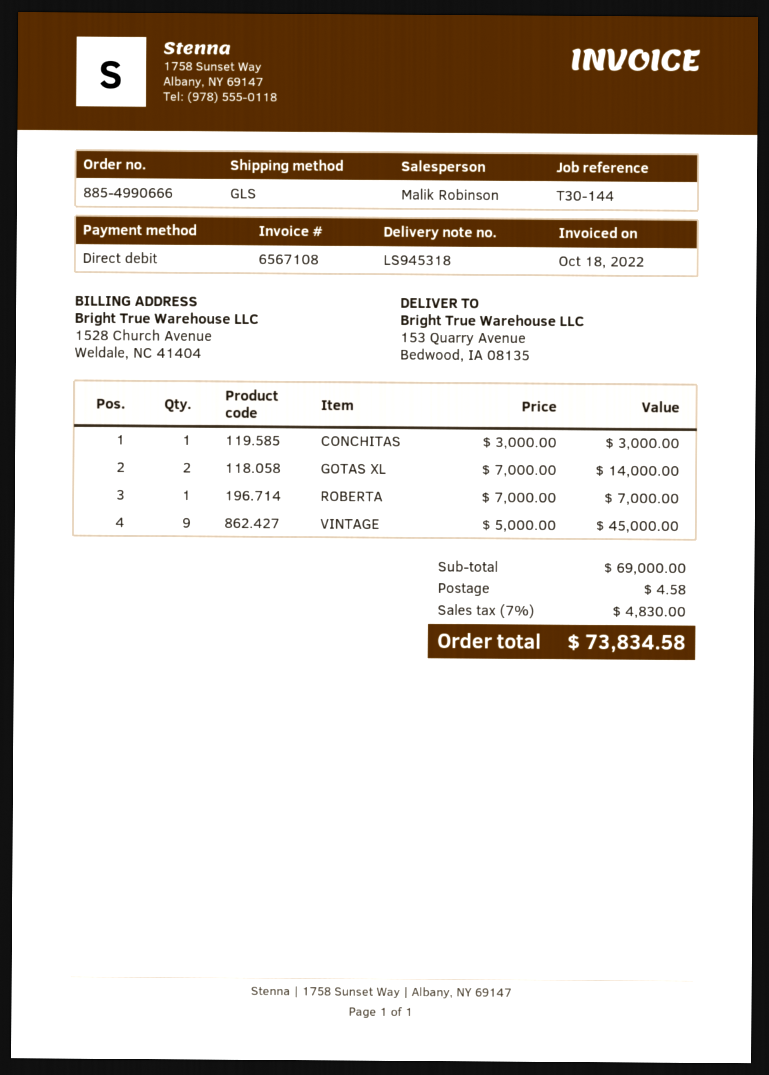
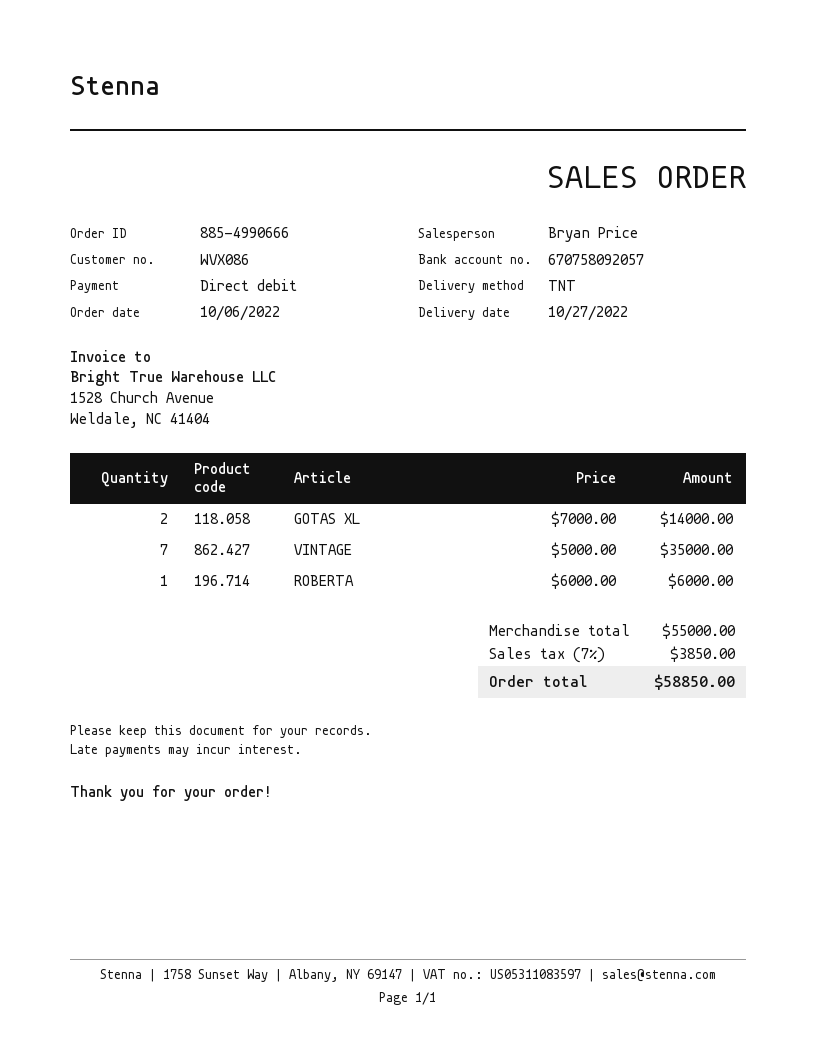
sales rep: Malik Robinson -> Bryan Price
shipping method: GLS -> TNT
CONCHITAS: 1 x 3000.00 = 3000.00 -> none
ROBERTA: 1 x 7000.00 = 7000.00 -> 1 x 6000.00 = 6000.00
VINTAGE: 9 x 5000.00 = 45000.00 -> 7 x 5000.00 = 35000.00
subtotal: 69000.00 -> 55000.00
shipping: 4.58 -> none
tax: 7% = 4830.00 -> 7% = 3850.00
total: 73834.58 -> 58850.00

